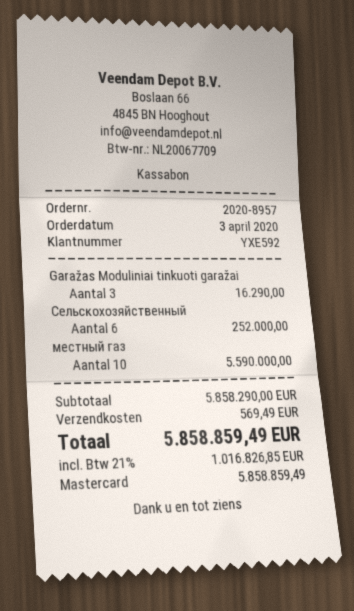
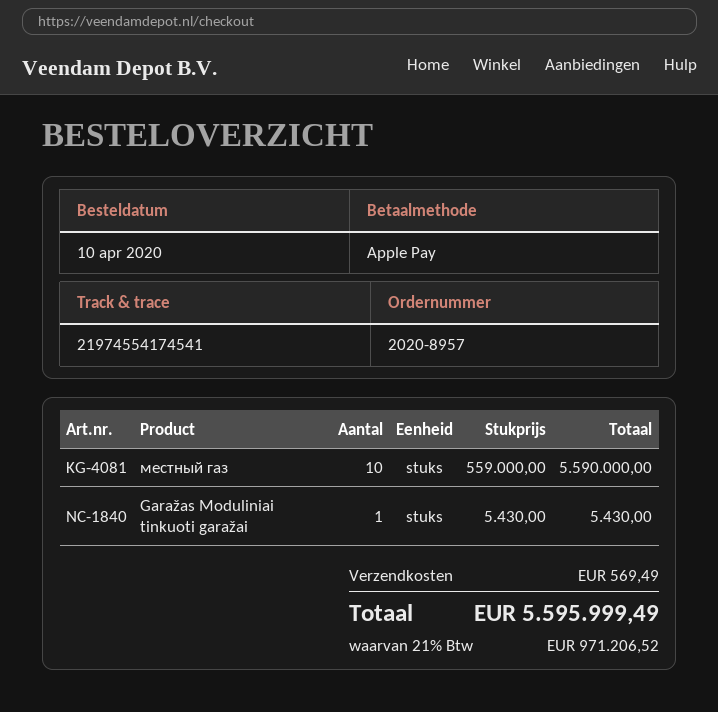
order date: 2020-04-03 -> 2020-04-10
payment method: Mastercard -> Apple Pay
Garažas Moduliniai tinkuoti garažai: 3 for 16290.00 -> 1 for 5430.00
Сельскохозяйственный: 6 for 252000.00 -> none
tax: 21% = 1016826.85 -> 21% = 971206.52
total: 5858859.49 -> 5595999.49

